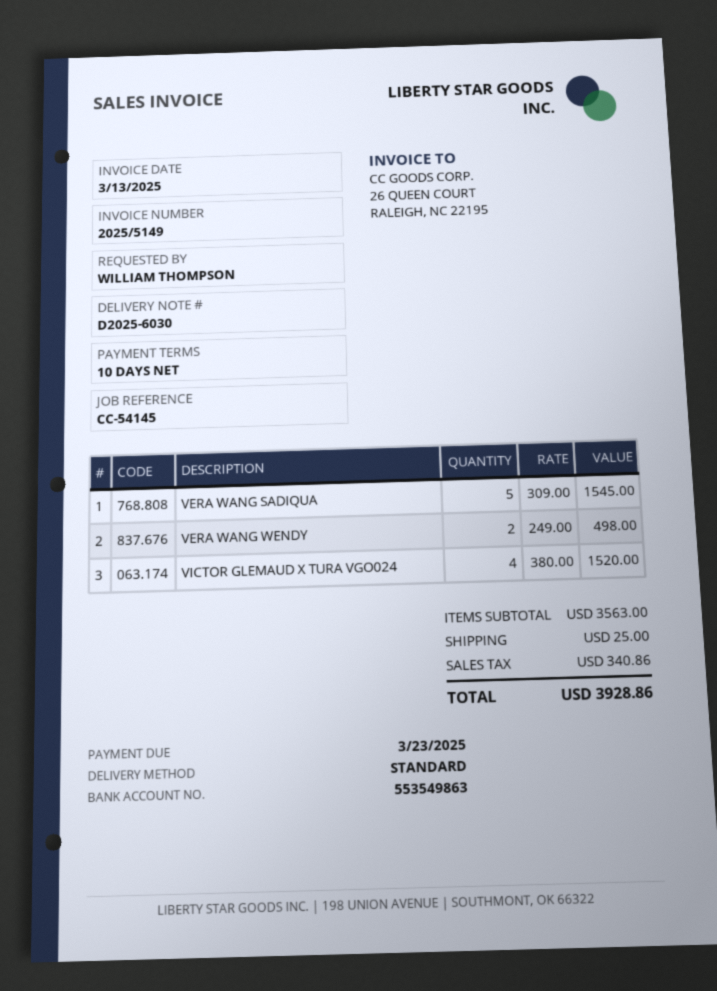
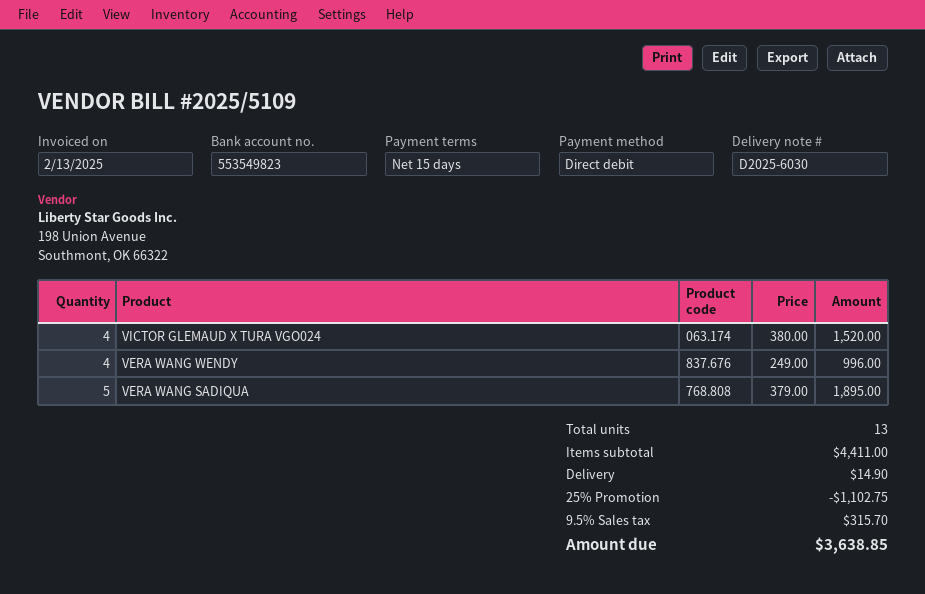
invoice number: 2025/5149 -> 2025/5109
invoice date: 2025-03-13 -> 2025-02-13
payment terms: 10 days -> 15 days
bank account: 553549863 -> 553549823
VERA WANG SADIQUA: 5 x 309.00 = 1545.00 -> 5 x 379.00 = 1895.00
VERA WANG WENDY: 2 x 249.00 = 498.00 -> 4 x 249.00 = 996.00
subtotal: 3563.00 -> 4411.00
discount: none -> 25% = 1102.75
shipping: 25.00 -> 14.90
tax: 340.86 -> 315.70
total: 3928.86 -> 3638.85

